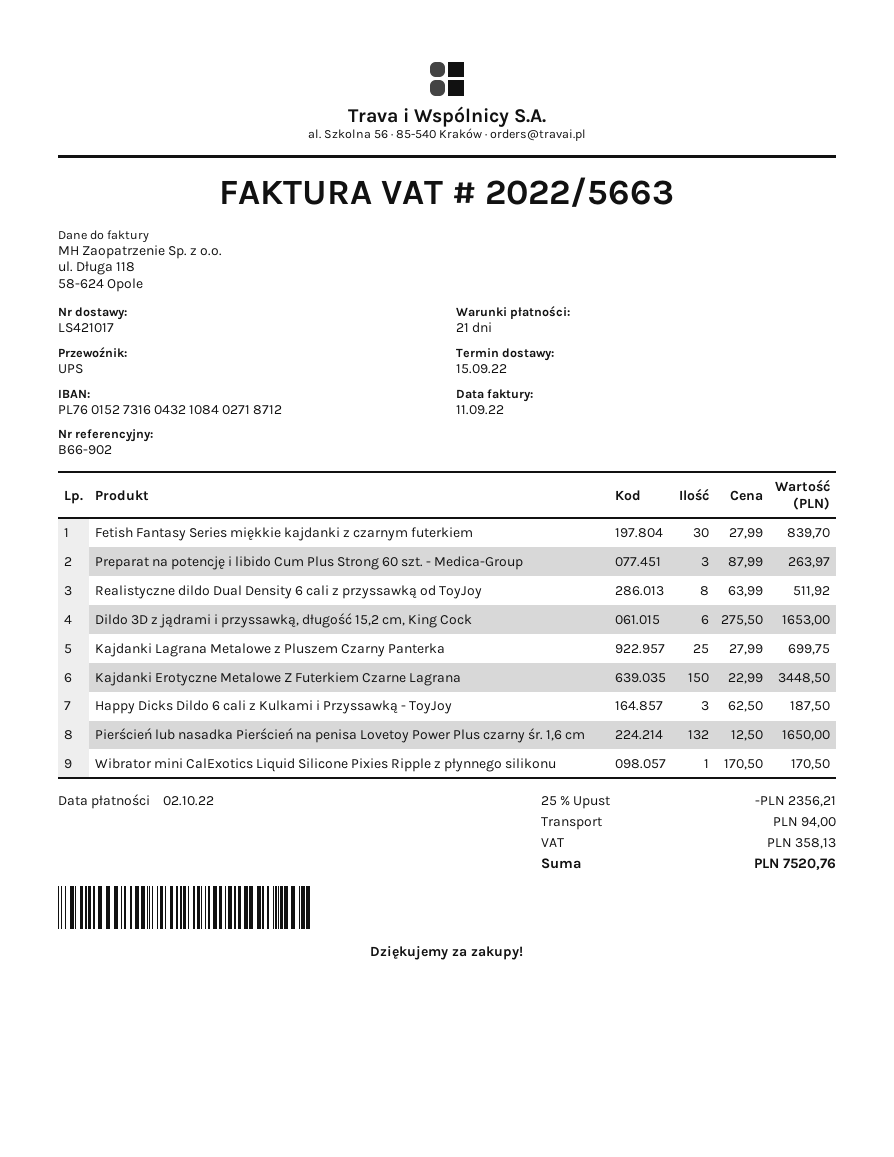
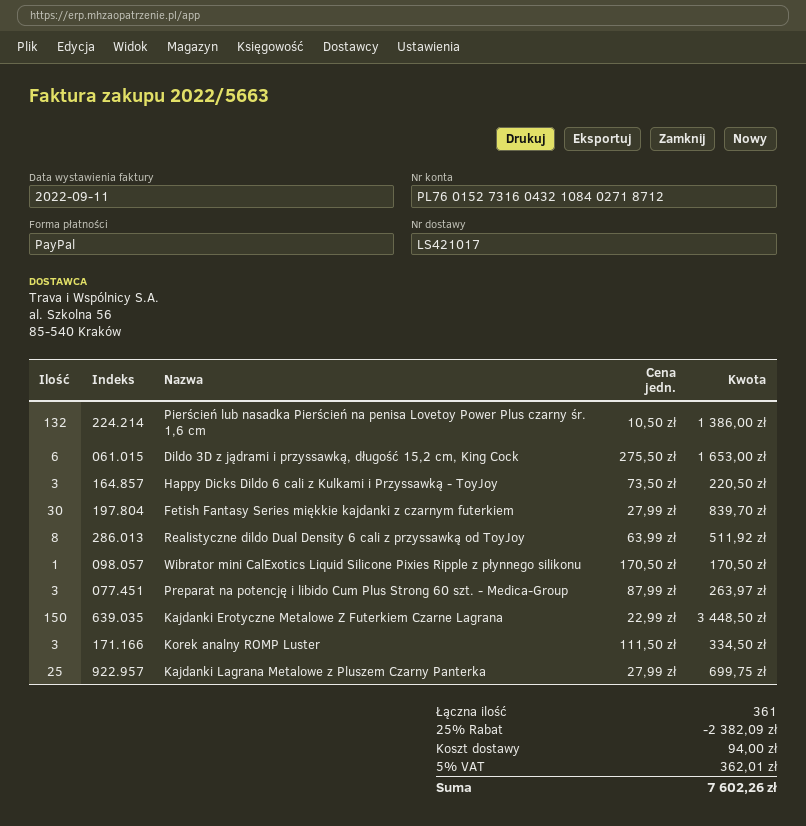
Happy Dicks Dildo 6 cali z Kulkami i Przyssawką - ToyJoy: 3 x 62.50 = 187.50 -> 3 x 73.50 = 220.50
Pierścień lub nasadka Pierścień na penisa Lovetoy Power Plus czarny śr. 1,6 cm: 132 x 12.50 = 1650.00 -> 132 x 10.50 = 1386.00
Korek analny ROMP Luster: none -> 3 x 111.50 = 334.50
discount: 25% = 2356.21 -> 25% = 2382.09
tax: 358.13 -> 362.01
total: 7520.76 -> 7602.26

